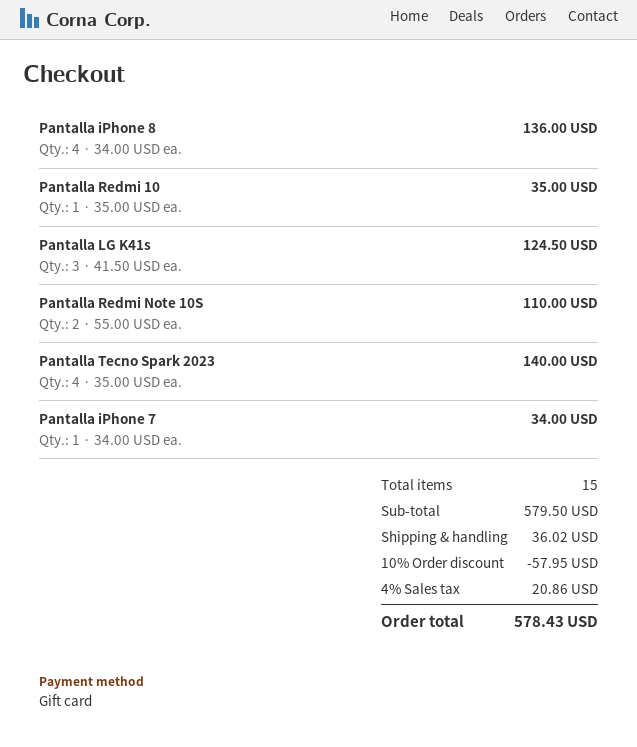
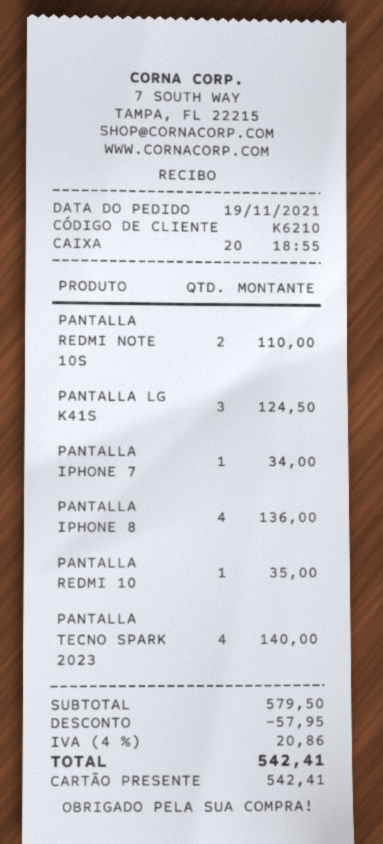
shipping: 36.02 -> none
total: 578.43 -> 542.41

